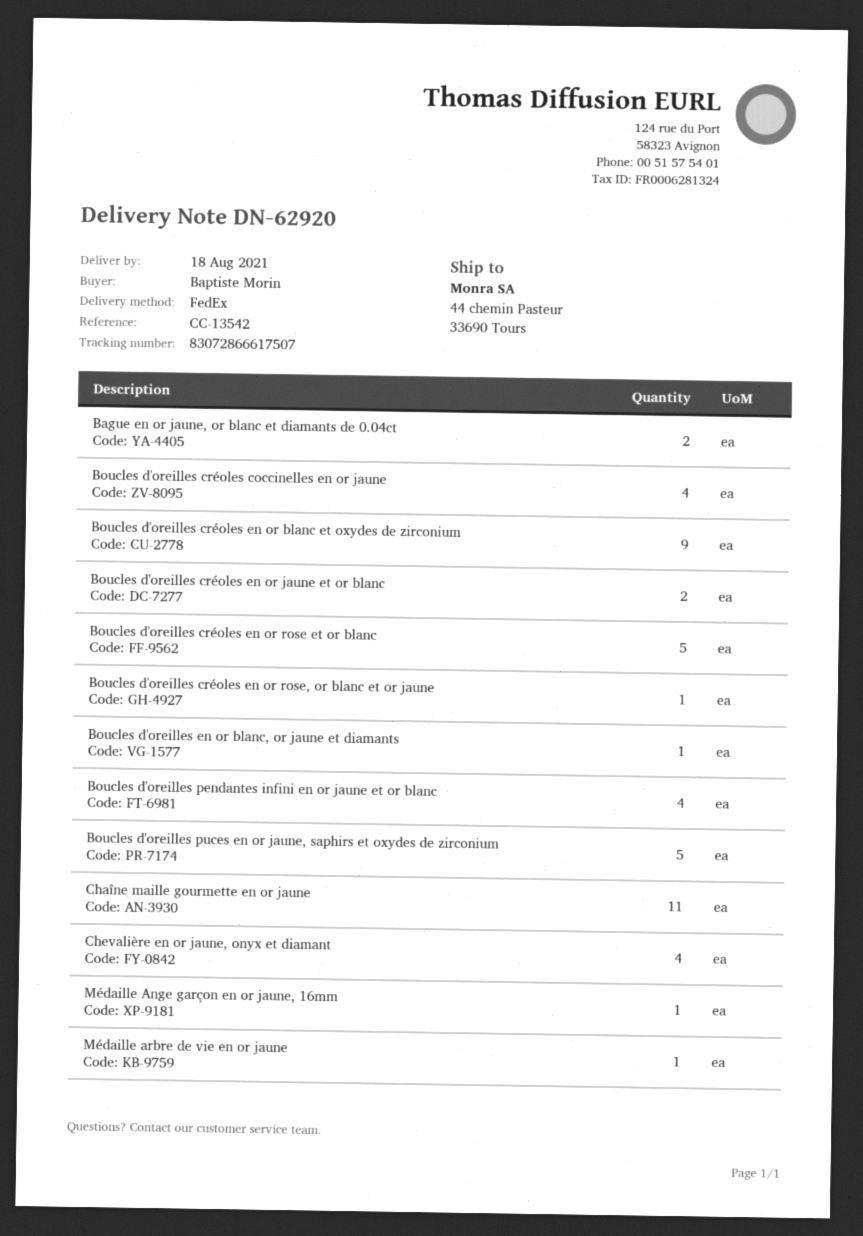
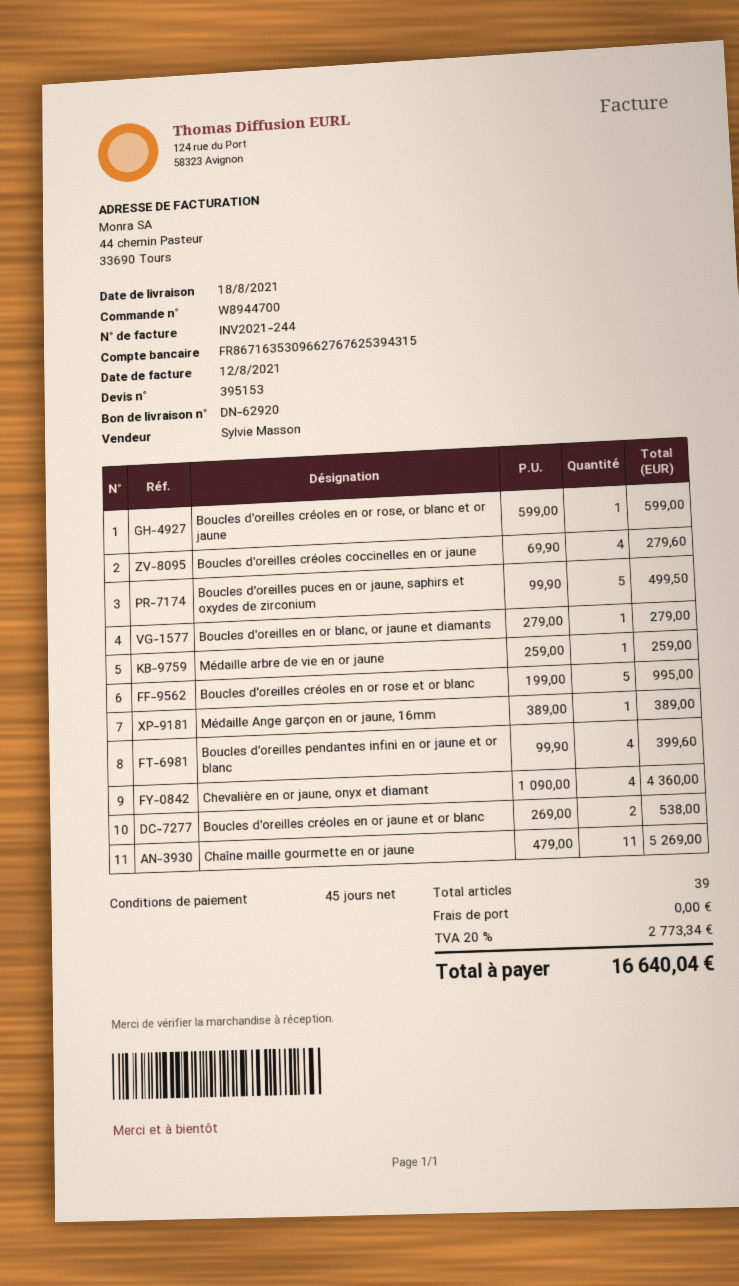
Bague en or jaune, or blanc et diamants de 0.04ct: 2 -> none
Boucles d'oreilles créoles en or blanc et oxydes de zirconium: 9 -> none

